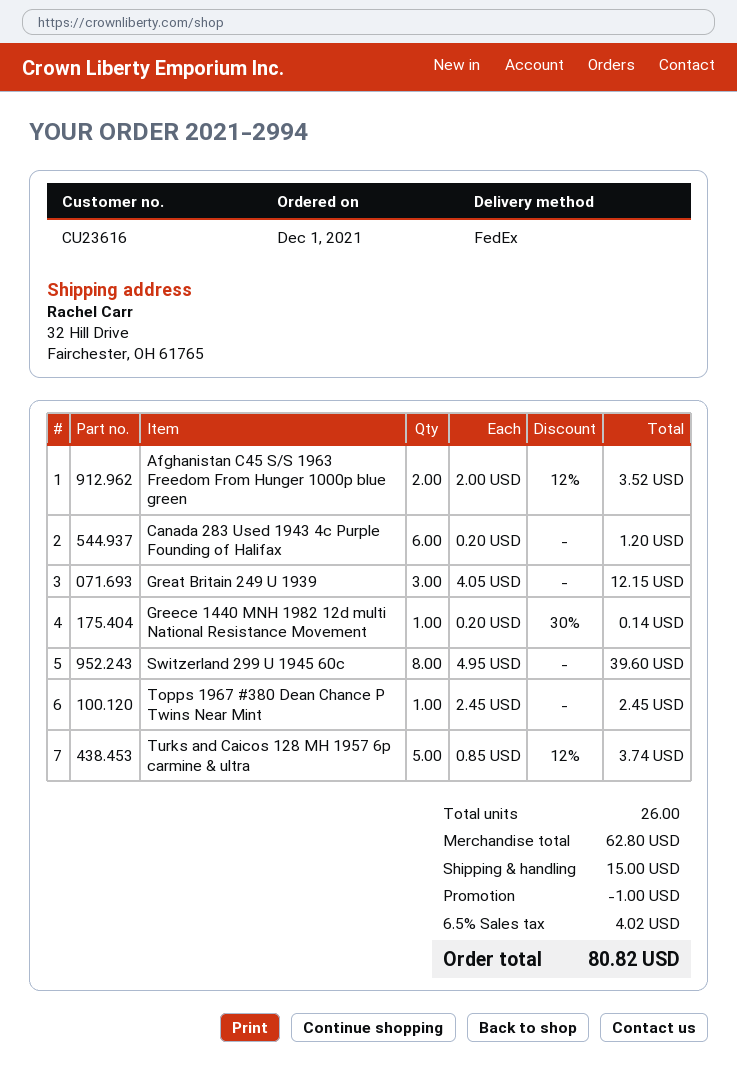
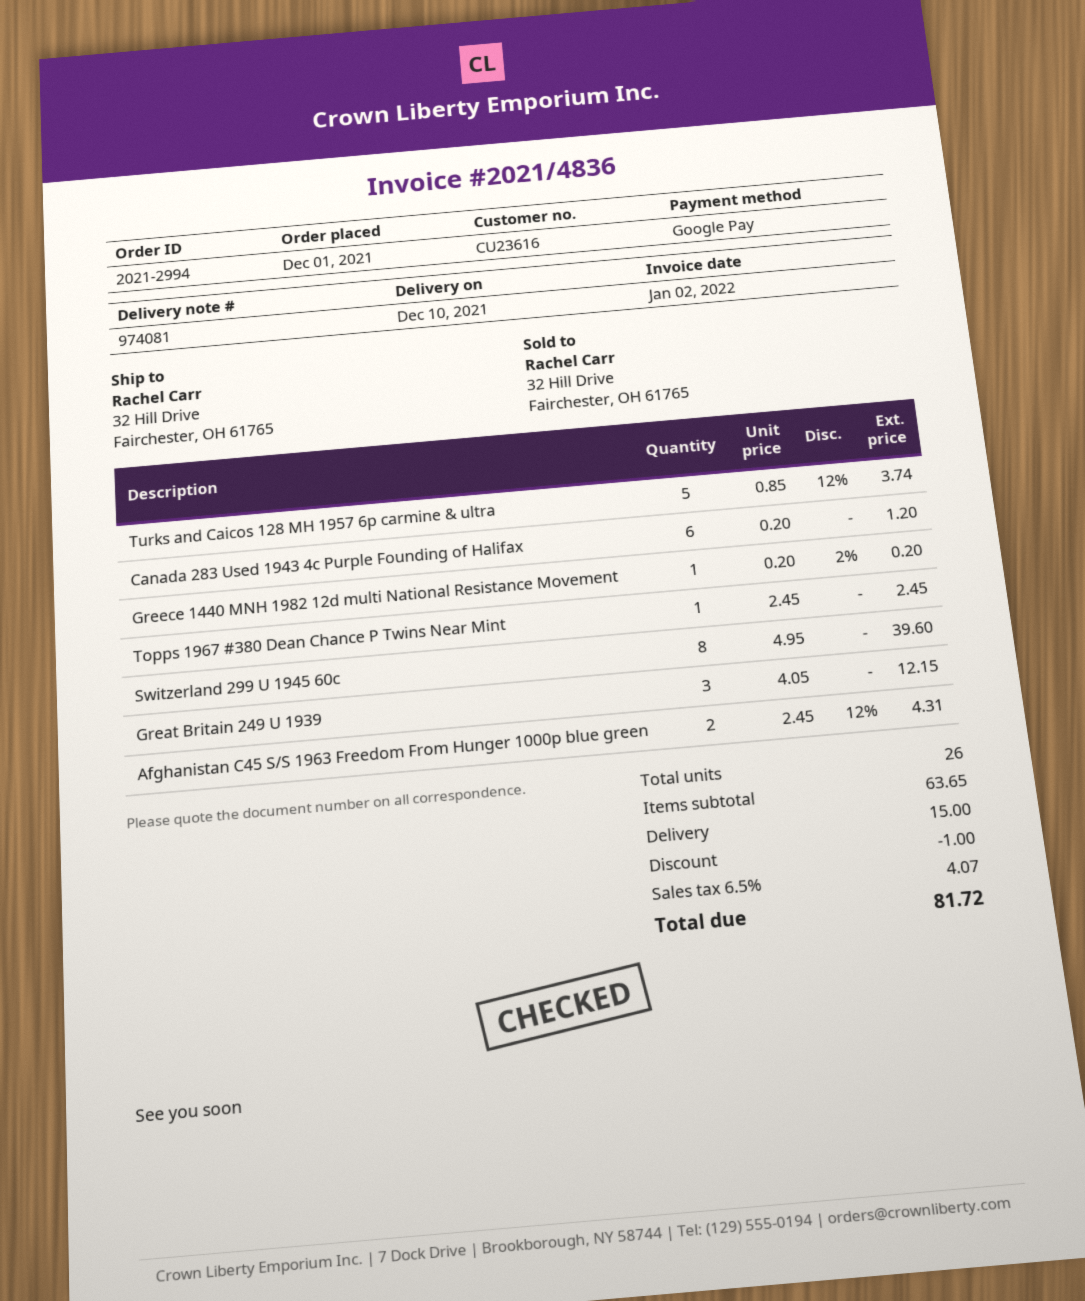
Afghanistan C45 S/S 1963 Freedom From Hunger 1000p blue green: 2 x 2.00 - 12% = 3.52 -> 2 x 2.45 - 12% = 4.31
Greece 1440 MNH 1982 12d multi National Resistance Movement: 1 x 0.20 - 30% = 0.14 -> 1 x 0.20 - 2% = 0.20
subtotal: 62.80 -> 63.65
tax: 6.5% = 4.02 -> 6.5% = 4.07
total: 80.82 -> 81.72

